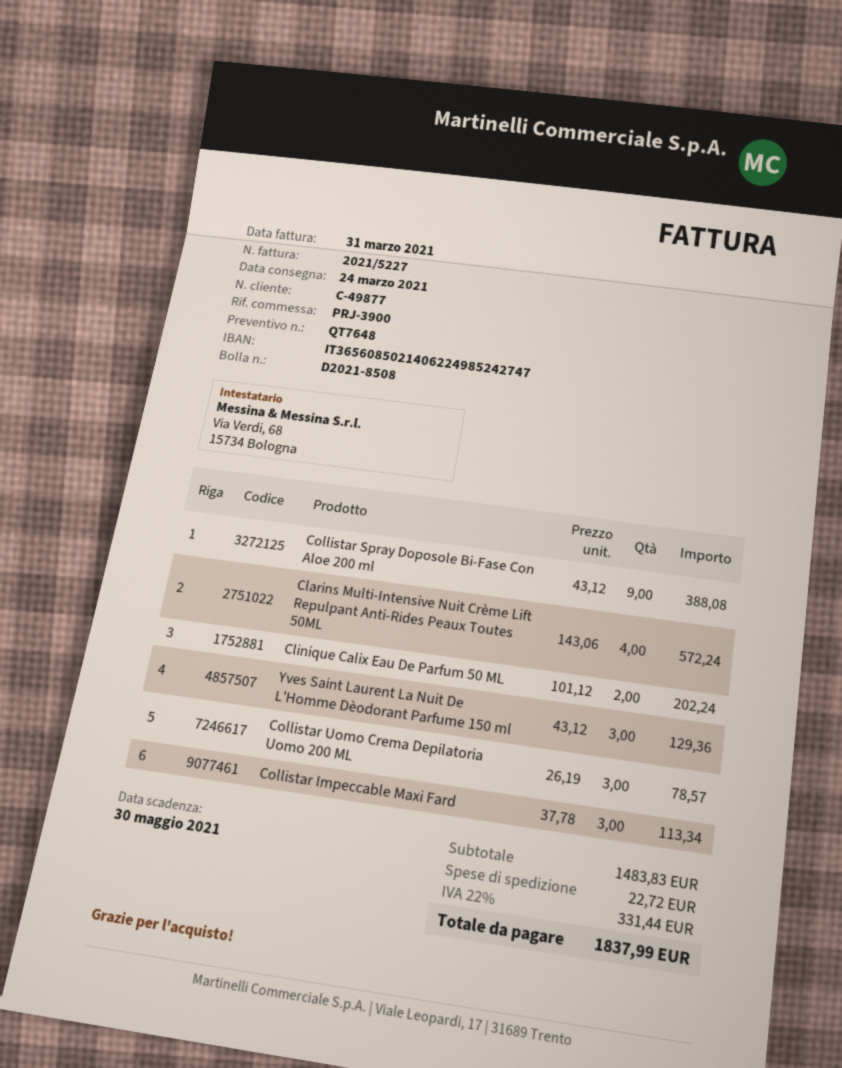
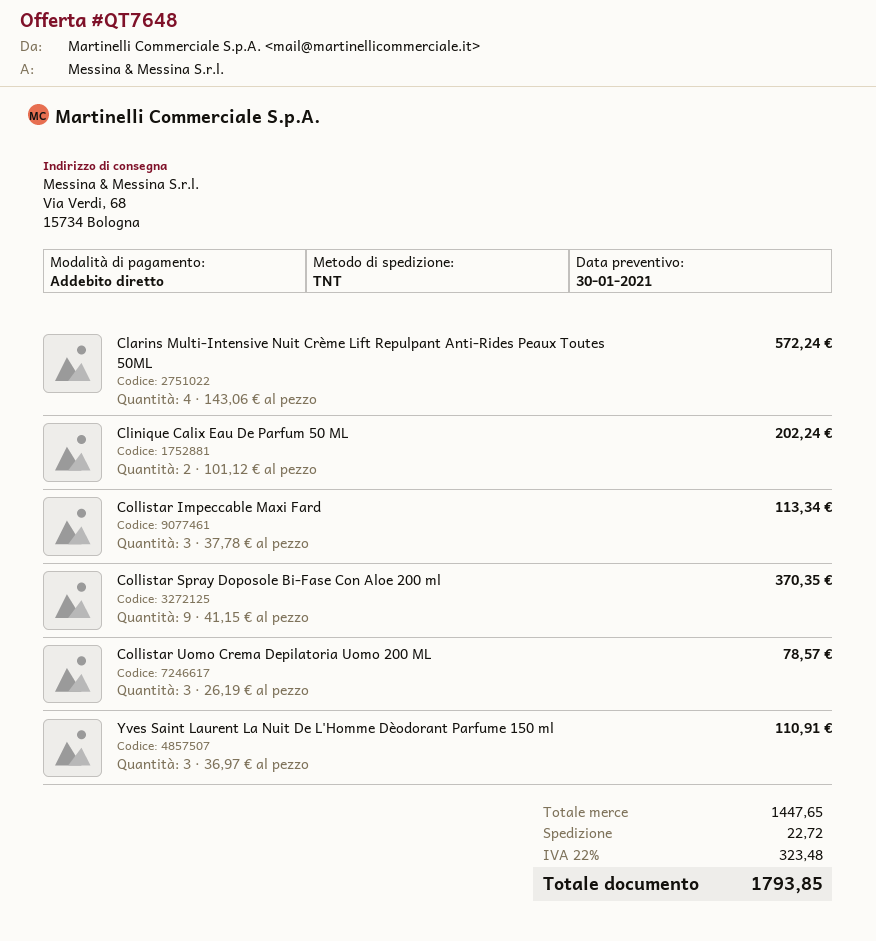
Collistar Spray Doposole Bi-Fase Con Aloe 200 ml: 9 x 43.12 = 388.08 -> 9 x 41.15 = 370.35
Yves Saint Laurent La Nuit De L'Homme Dèodorant Parfume 150 ml: 3 x 43.12 = 129.36 -> 3 x 36.97 = 110.91
subtotal: 1483.83 -> 1447.65
tax: 22% = 331.44 -> 22% = 323.48
total: 1837.99 -> 1793.85

